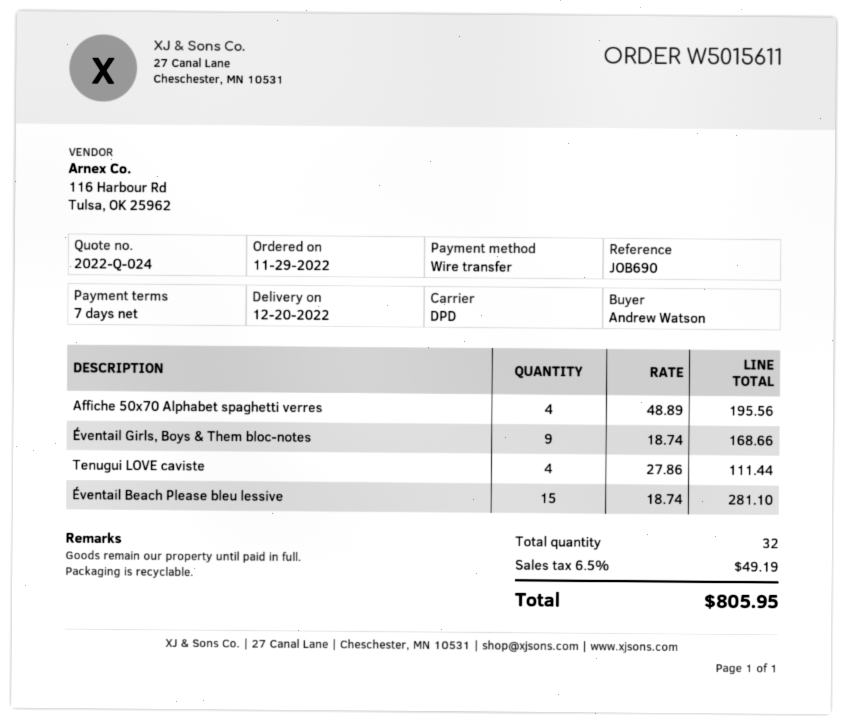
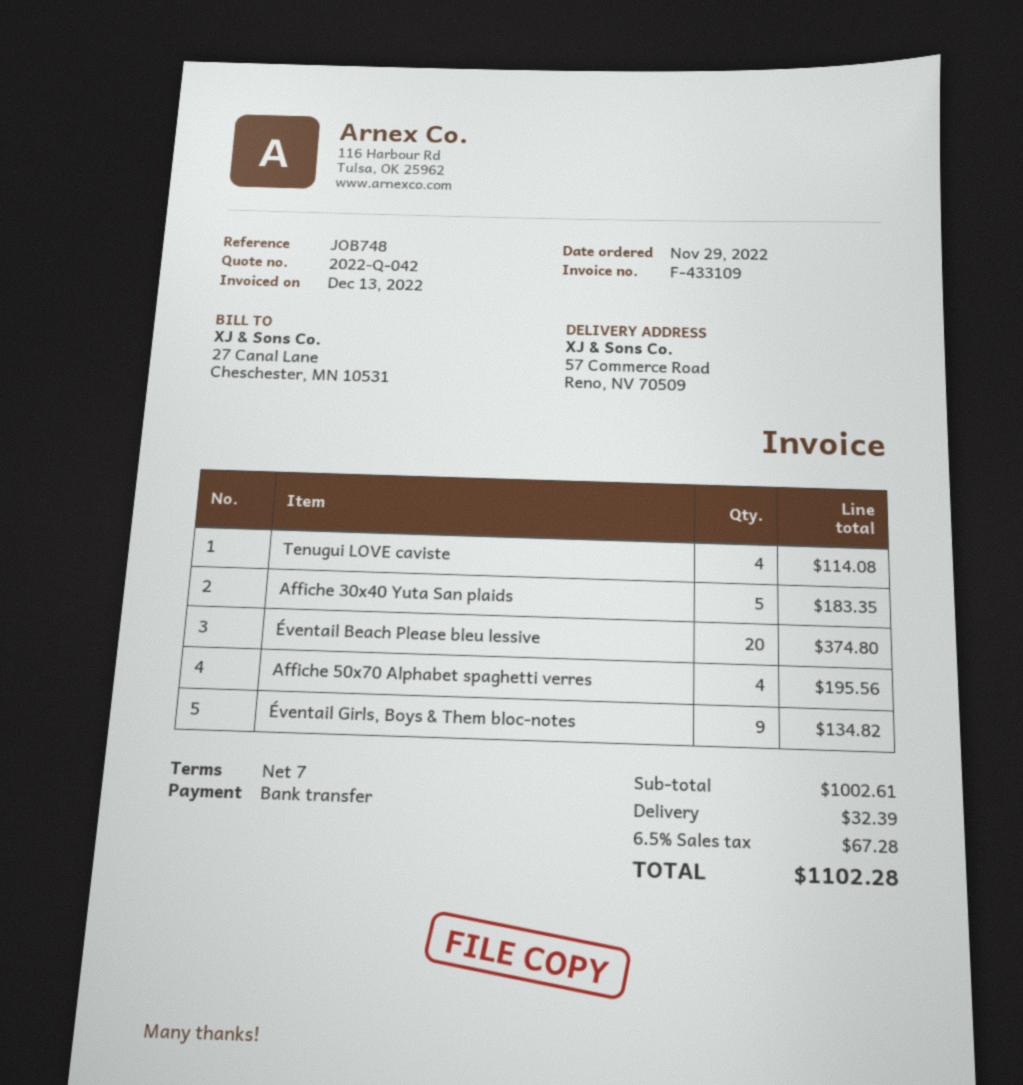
quote number: 2022-Q-024 -> 2022-Q-042
reference: JOB690 -> JOB748
Éventail Girls, Boys & Them bloc-notes: 9 for 168.66 -> 9 for 134.82
Tenugui LOVE caviste: 4 for 111.44 -> 4 for 114.08
Éventail Beach Please bleu lessive: 15 for 281.10 -> 20 for 374.80
Affiche 30x40 Yuta San plaids: none -> 5 for 183.35
shipping: none -> 32.39
tax: 6.5% = 49.19 -> 6.5% = 67.28
total: 805.95 -> 1102.28

